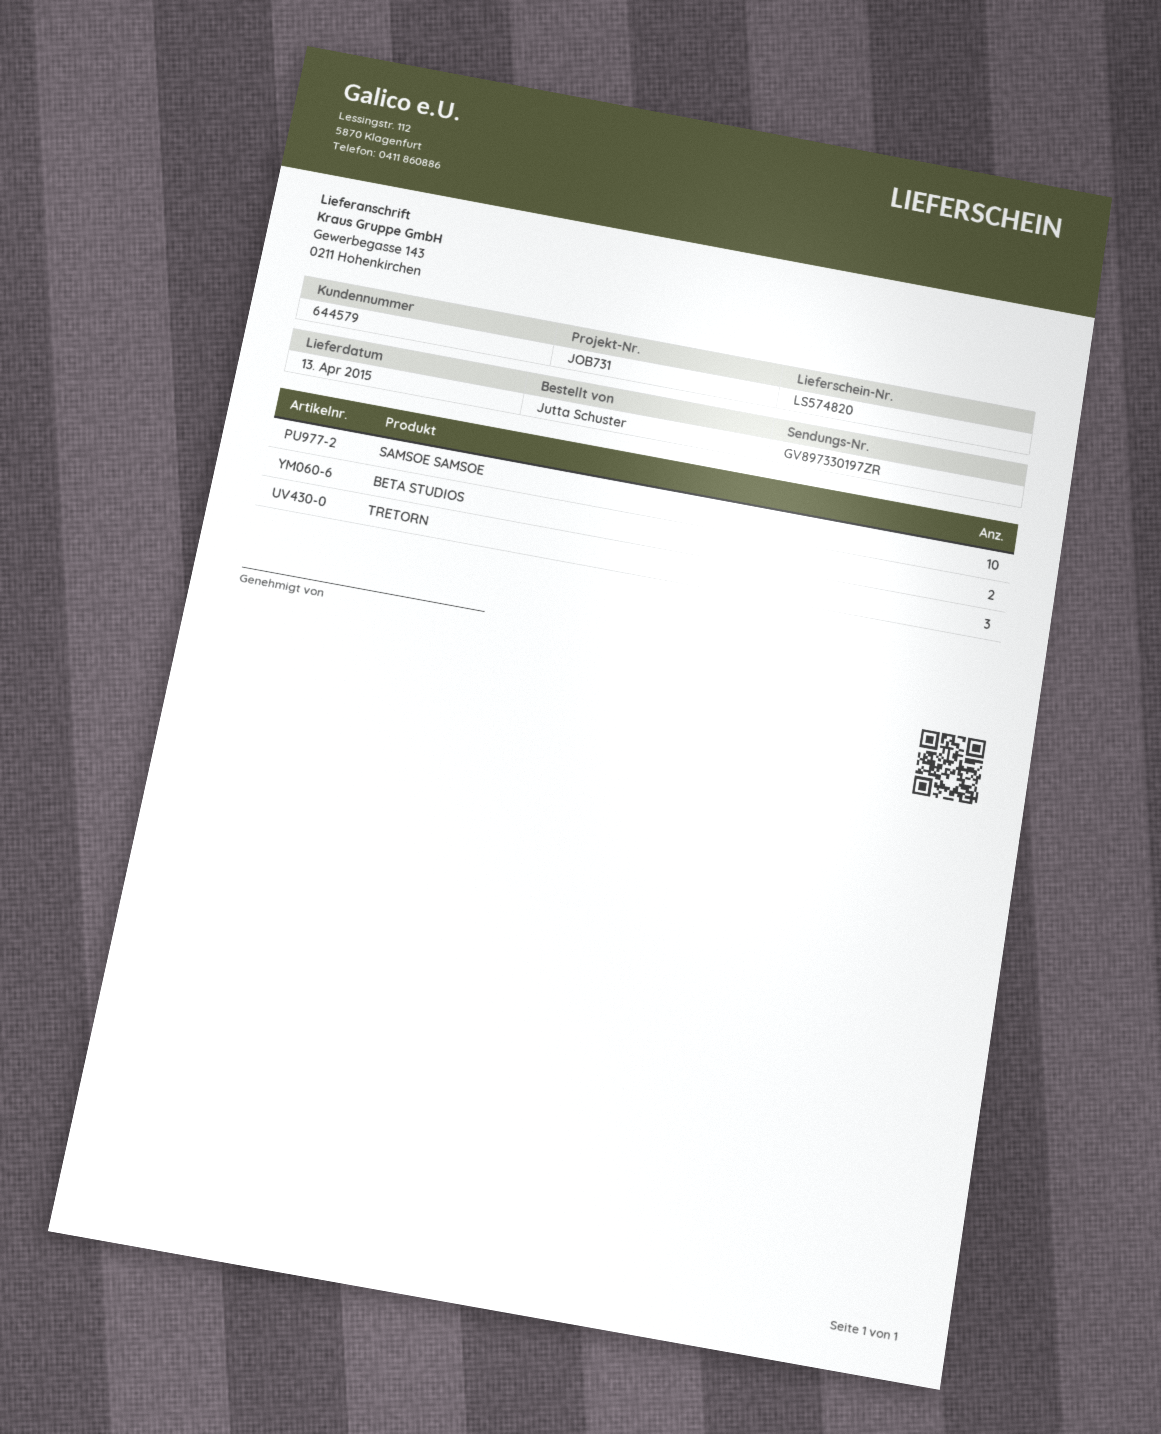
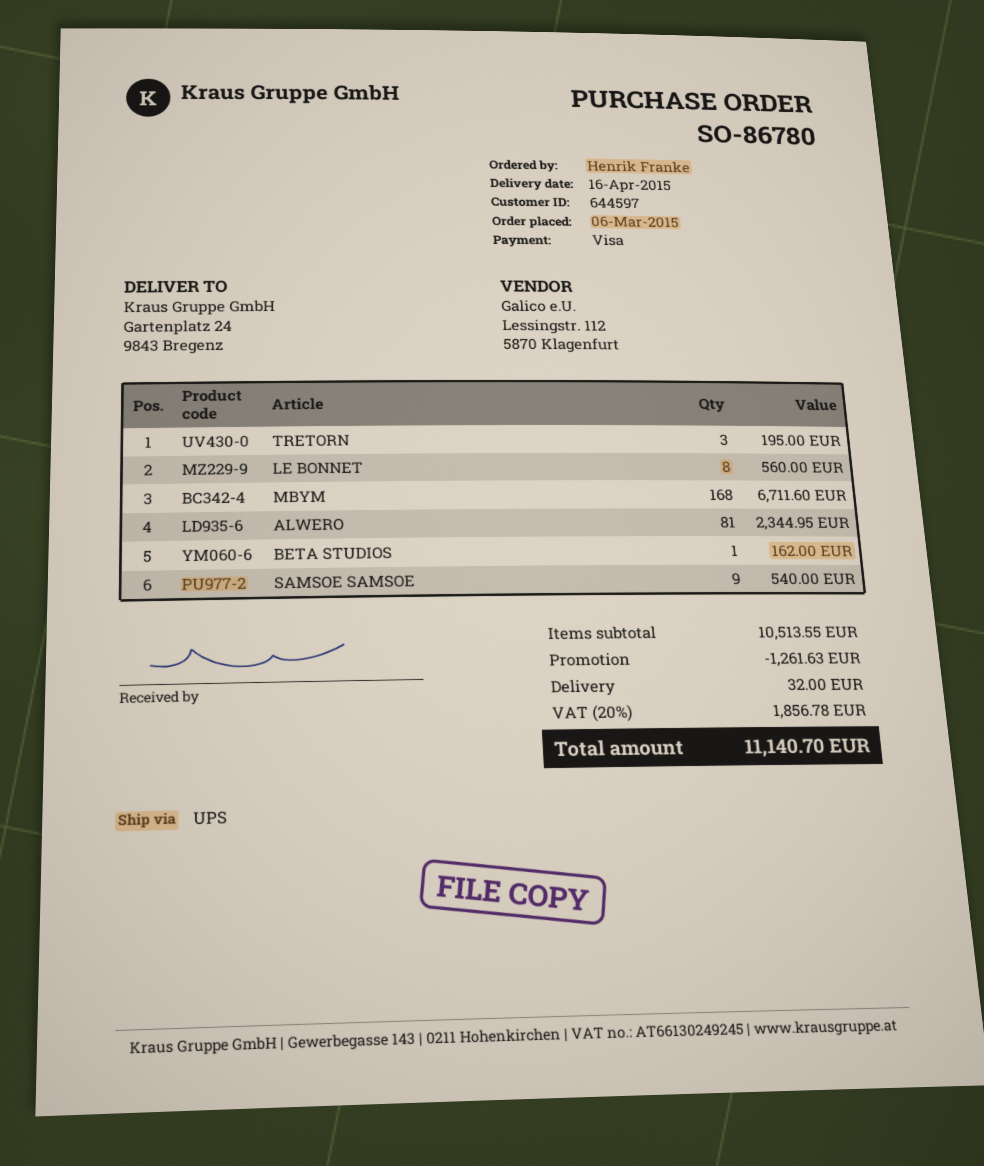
delivery date: 2015-04-13 -> 2015-04-16
customer number: 644579 -> 644597
ordered by: Jutta Schuster -> Henrik Franke
ship to: Gewerbegasse 143, 0211 Hohenkirchen -> Gartenplatz 24, 9843 Bregenz
SAMSOE SAMSOE: 10 -> 9
BETA STUDIOS: 2 -> 1
LE BONNET: none -> 8
MBYM: none -> 168
ALWERO: none -> 81

